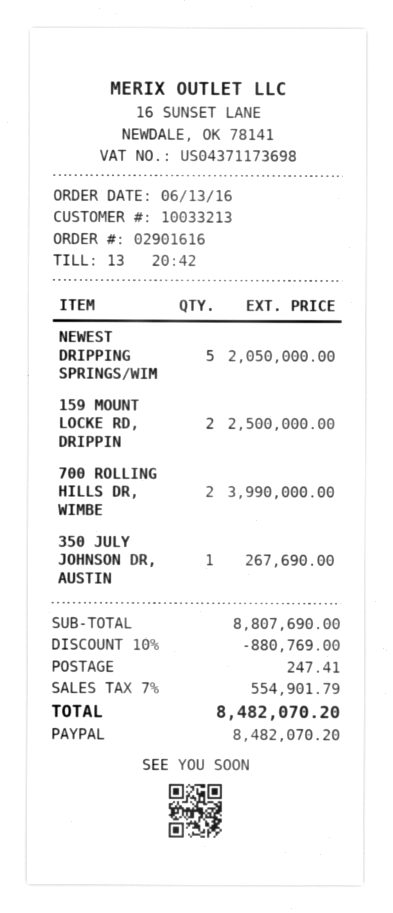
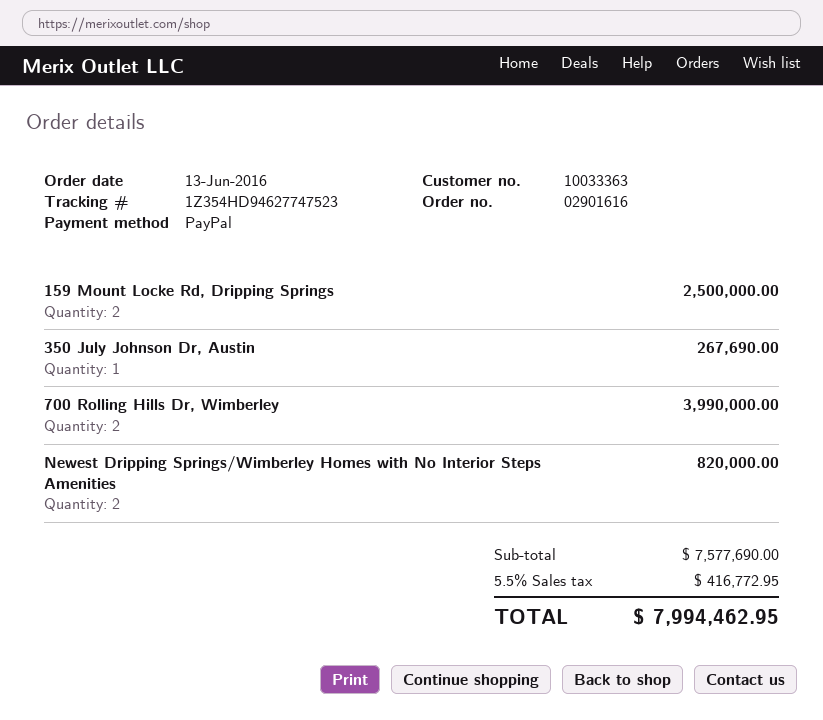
customer number: 10033213 -> 10033363
NEWEST DRIPPING SPRINGS/WIM: 5 for 2050000.00 -> 2 for 820000.00
subtotal: 8807690.00 -> 7577690.00
discount: 10% = 880769.00 -> none
shipping: 247.41 -> none
tax: 7% = 554901.79 -> 5.5% = 416772.95
total: 8482070.20 -> 7994462.95

